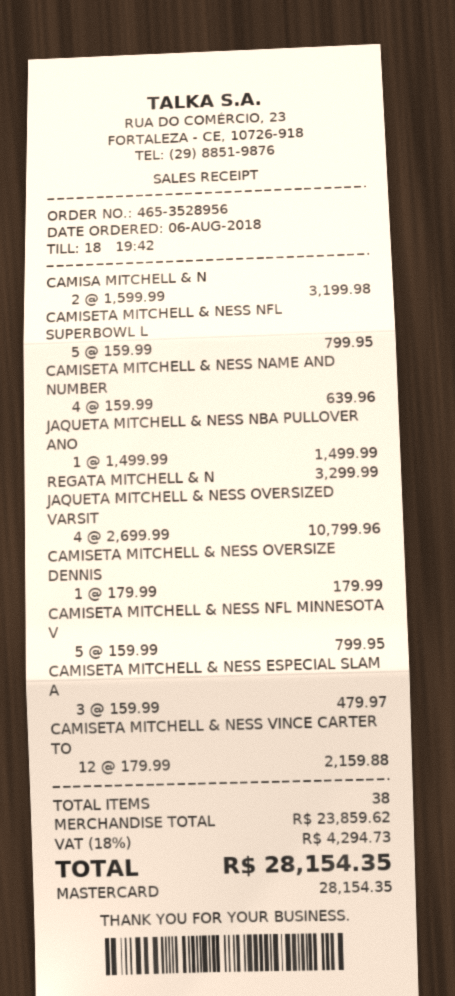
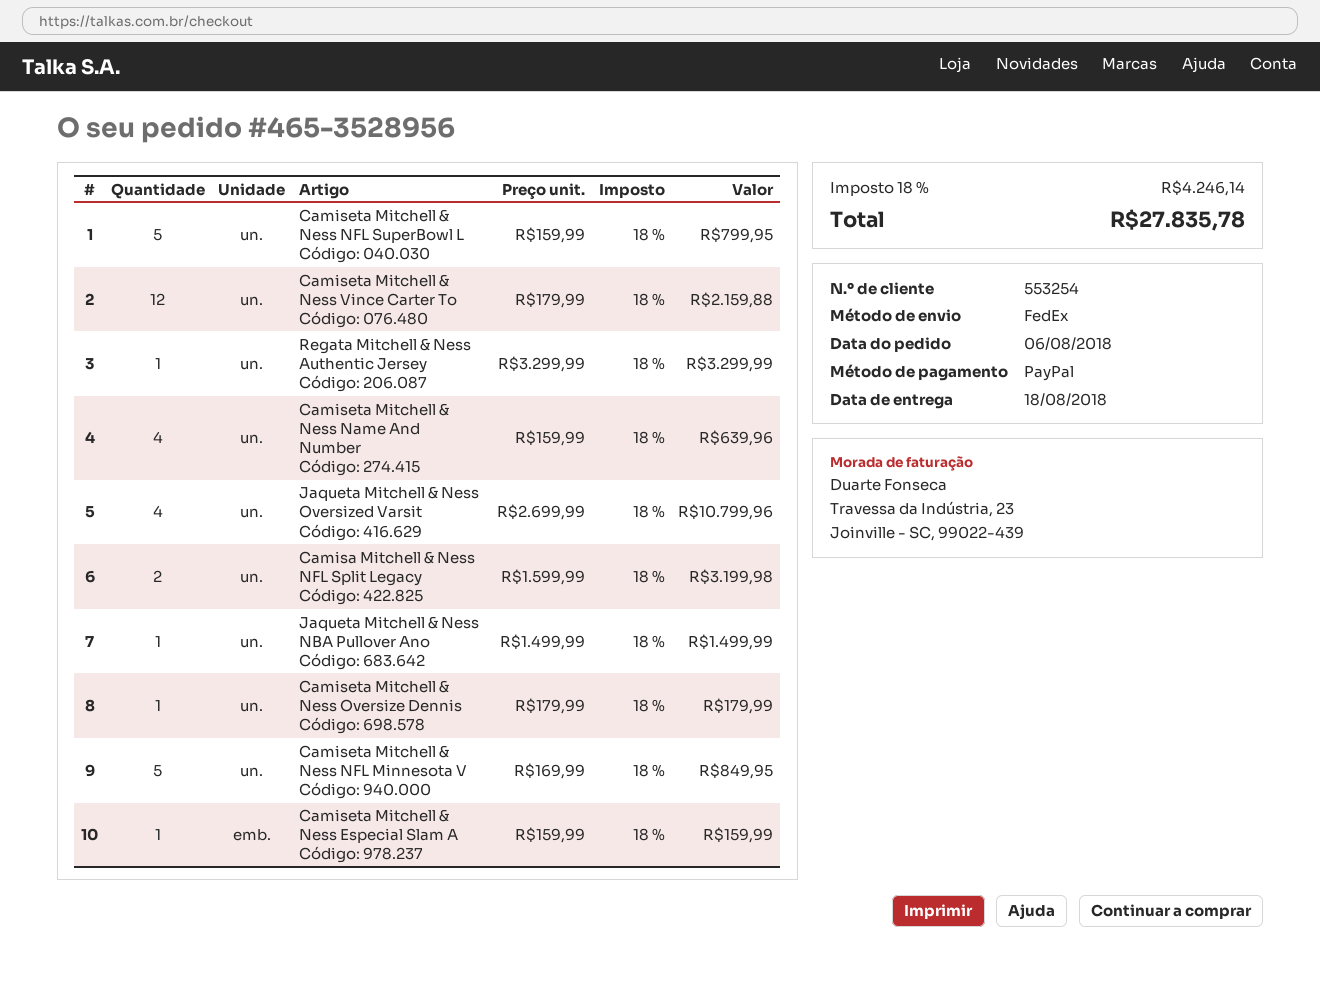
payment method: Mastercard -> PayPal
CAMISETA MITCHELL & NESS NFL MINNESOTA V: 5 x 159.99 = 799.95 -> 5 x 169.99 = 849.95
CAMISETA MITCHELL & NESS ESPECIAL SLAM A: 3 x 159.99 = 479.97 -> 1 x 159.99 = 159.99
tax: 18% = 4294.73 -> 18% = 4246.14
total: 28154.35 -> 27835.78

